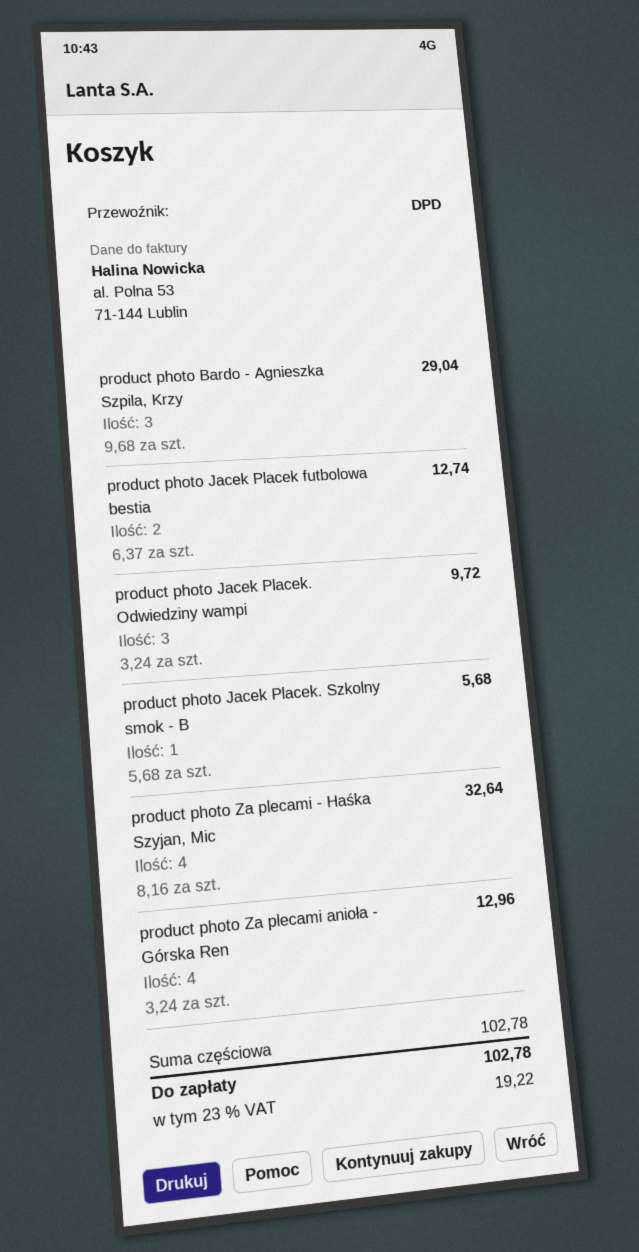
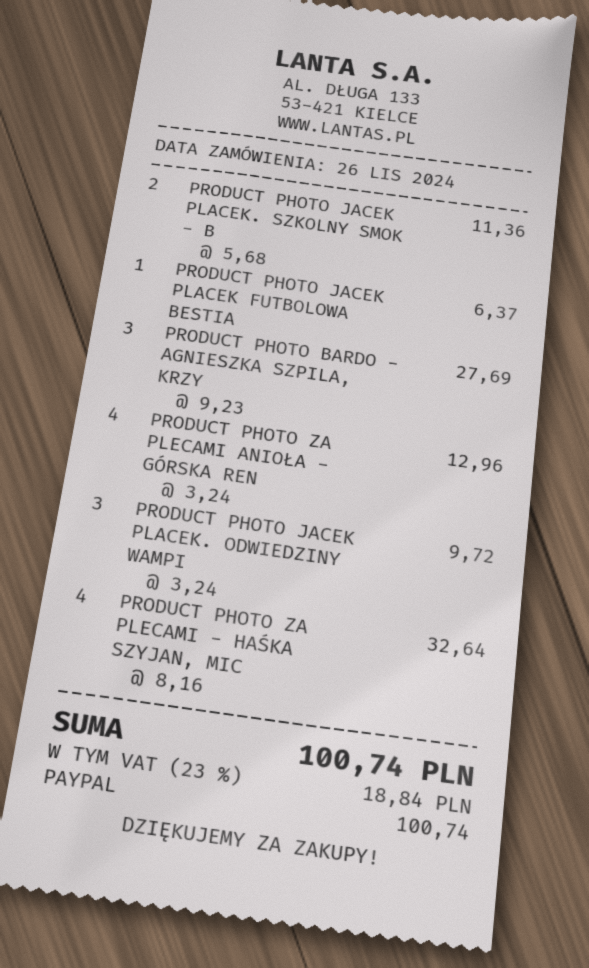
product photo Bardo - Agnieszka Szpila, Krzy: 3 x 9.68 = 29.04 -> 3 x 9.23 = 27.69
product photo Jacek Placek futbolowa bestia: 2 x 6.37 = 12.74 -> 1 x 6.37 = 6.37
product photo Jacek Placek. Szkolny smok - B: 1 x 5.68 = 5.68 -> 2 x 5.68 = 11.36
tax: 23% = 19.22 -> 23% = 18.84
total: 102.78 -> 100.74

